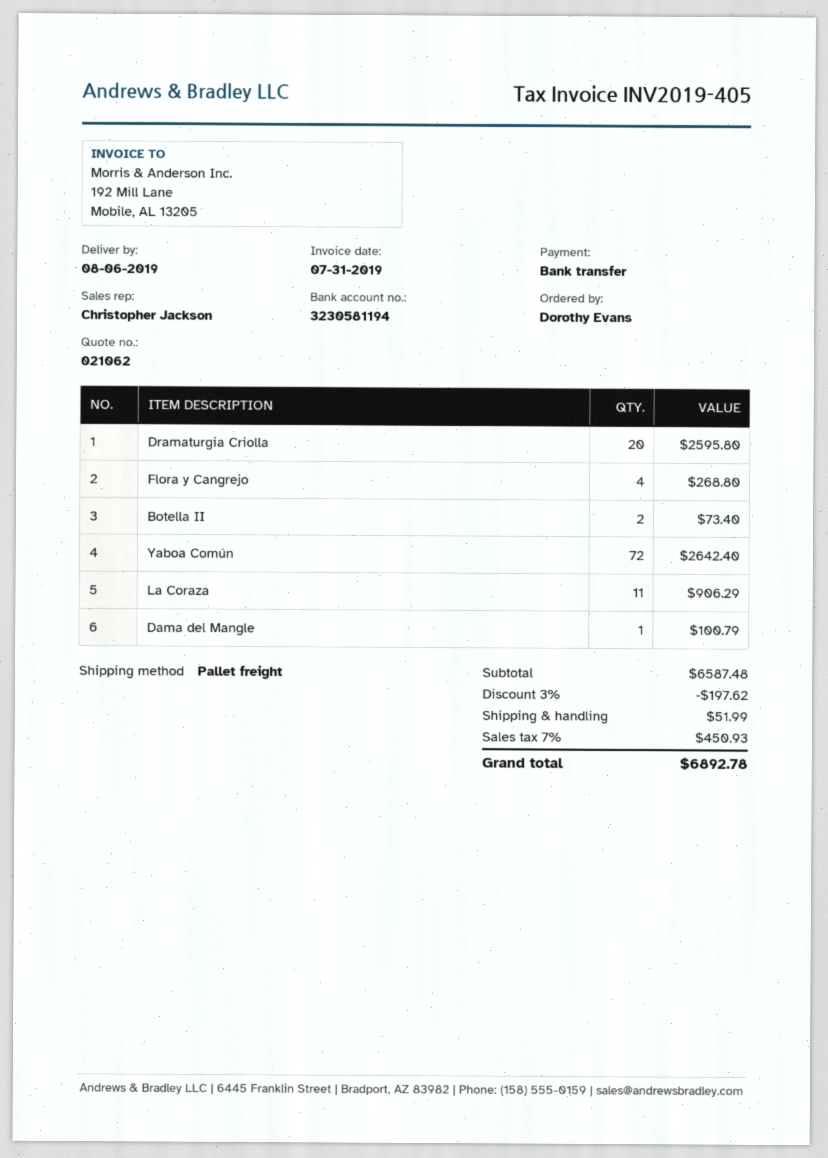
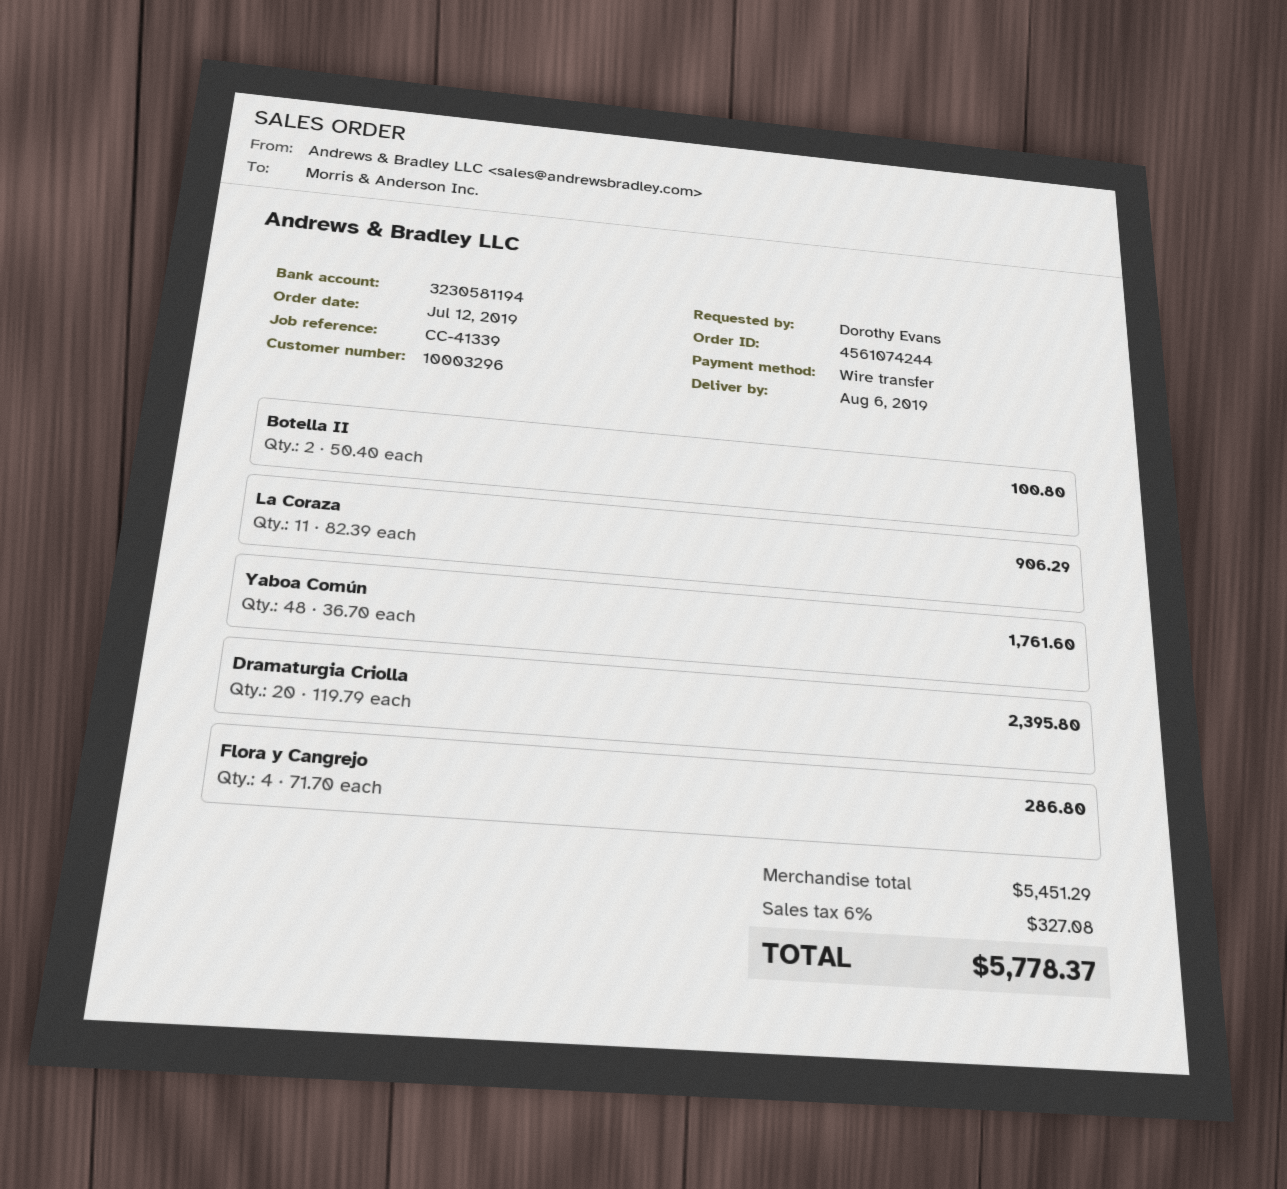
Dramaturgia Criolla: 20 for 2595.80 -> 20 for 2395.80
Flora y Cangrejo: 4 for 268.80 -> 4 for 286.80
Botella II: 2 for 73.40 -> 2 for 100.80
Yaboa Común: 72 for 2642.40 -> 48 for 1761.60
Dama del Mangle: 1 for 100.79 -> none
subtotal: 6587.48 -> 5451.29
discount: 3% = 197.62 -> none
shipping: 51.99 -> none
tax: 7% = 450.93 -> 6% = 327.08
total: 6892.78 -> 5778.37

